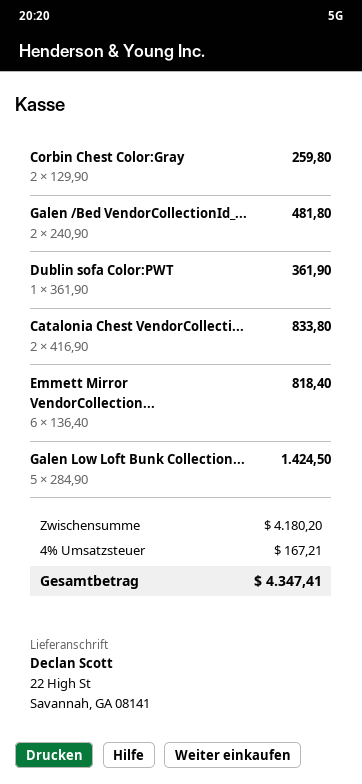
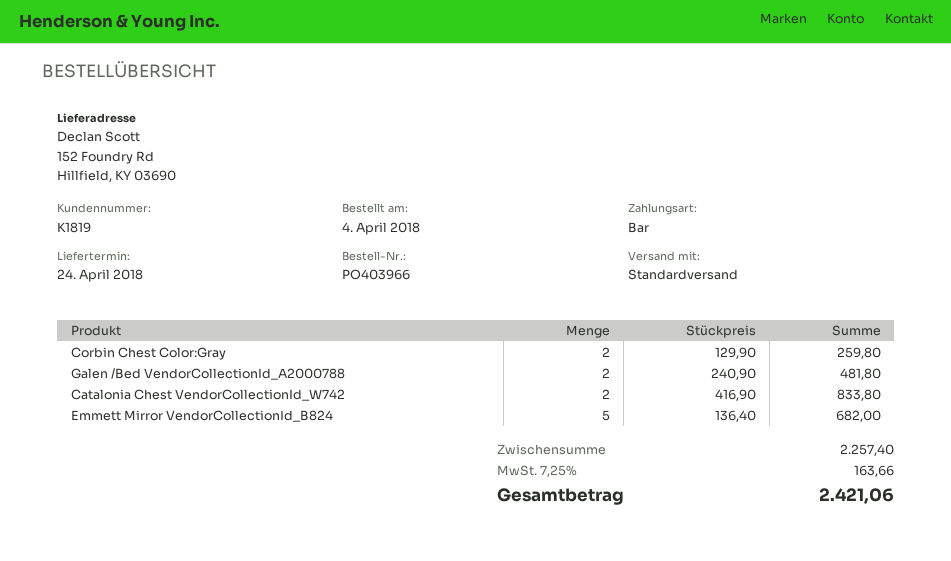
ship to: 22 High St, Savannah, GA 08141 -> 152 Foundry Rd, Hillfield, KY 03690
Dublin sofa Color:PWT: 1 x 361.90 = 361.90 -> none
Emmett Mirror VendorCollection...: 6 x 136.40 = 818.40 -> 5 x 136.40 = 682.00
Galen Low Loft Bunk Collection...: 5 x 284.90 = 1424.50 -> none
subtotal: 4180.20 -> 2257.40
tax: 4% = 167.21 -> 7.25% = 163.66
total: 4347.41 -> 2421.06

